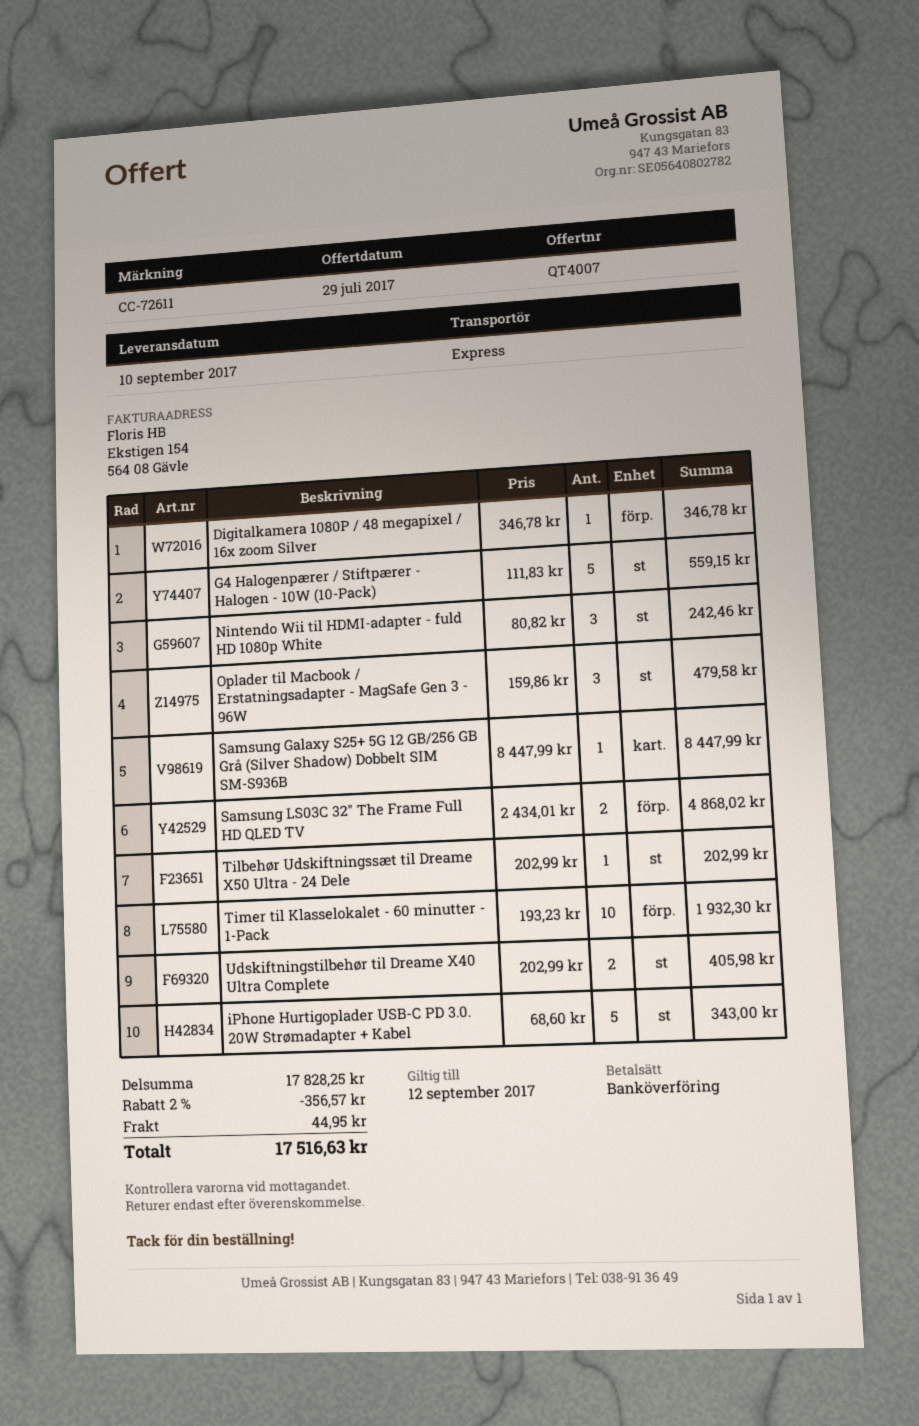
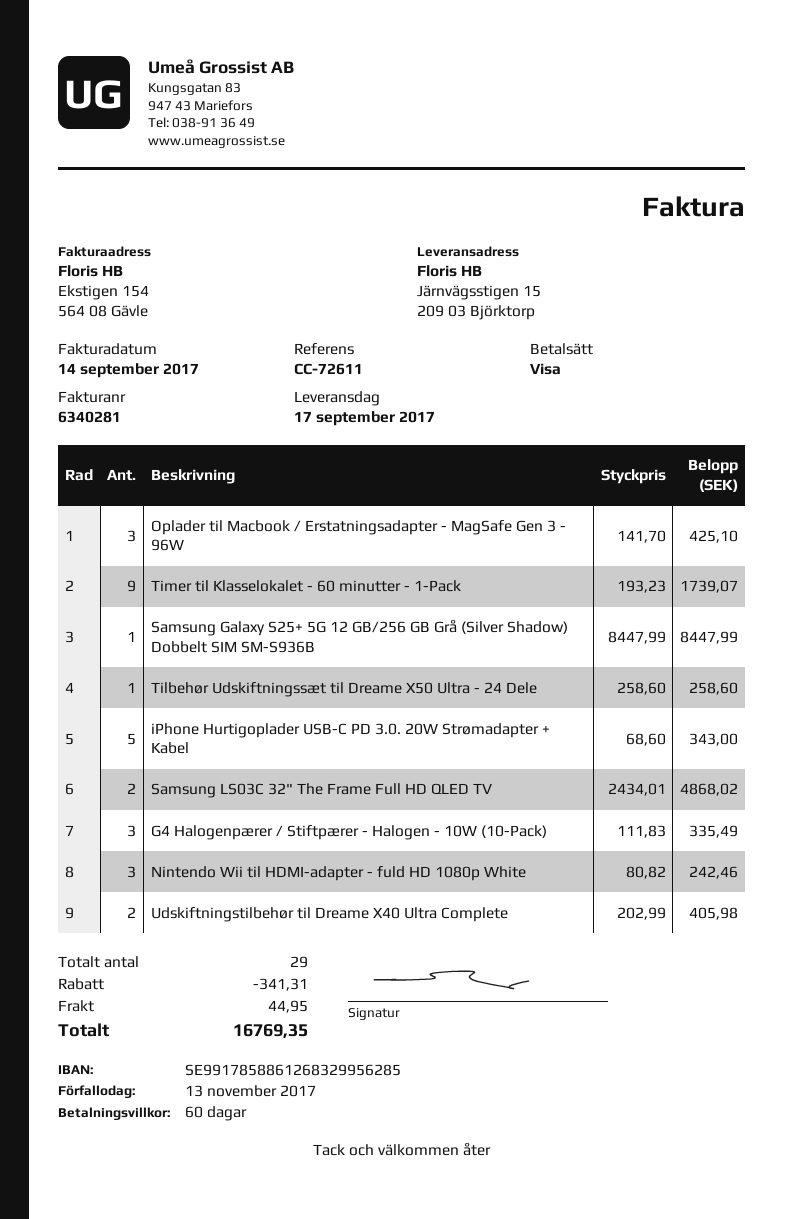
delivery date: 2017-09-10 -> 2017-09-17
payment method: bank transfer -> Visa
Digitalkamera 1080P / 48 megapixel / 16x zoom Silver: 1 x 346.78 = 346.78 -> none
G4 Halogenpærer / Stiftpærer - Halogen - 10W (10-Pack): 5 x 111.83 = 559.15 -> 3 x 111.83 = 335.49
Oplader til Macbook / Erstatningsadapter - MagSafe Gen 3 - 96W: 3 x 159.86 = 479.58 -> 3 x 141.70 = 425.10
Tilbehør Udskiftningssæt til Dreame X50 Ultra - 24 Dele: 1 x 202.99 = 202.99 -> 1 x 258.60 = 258.60
Timer til Klasselokalet - 60 minutter - 1-Pack: 10 x 193.23 = 1932.30 -> 9 x 193.23 = 1739.07
discount: 356.57 -> 341.31
total: 17516.63 -> 16769.35

